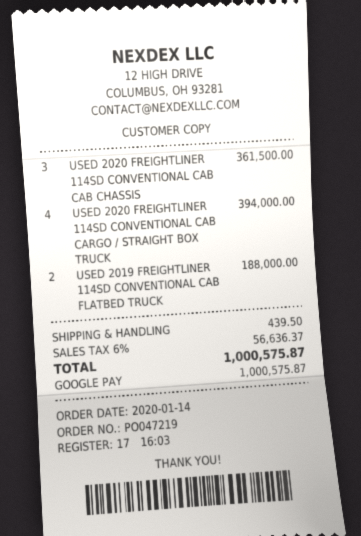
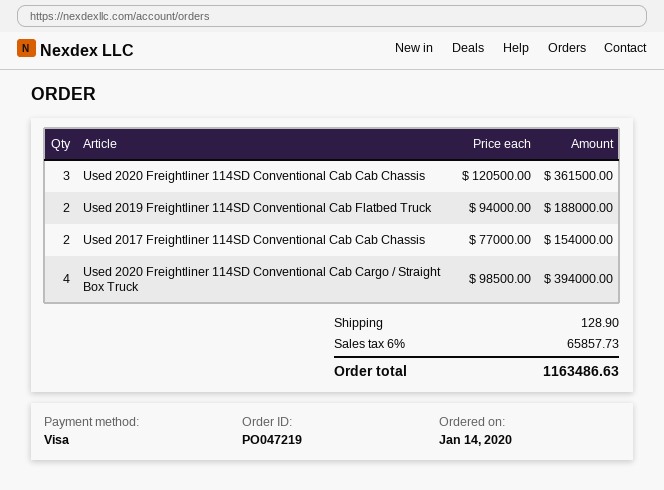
payment method: Google Pay -> Visa
Used 2017 Freightliner 114SD Conventional Cab Cab Chassis: none -> 2 for 154000.00
shipping: 439.50 -> 128.90
tax: 6% = 56636.37 -> 6% = 65857.73
total: 1000575.87 -> 1163486.63

